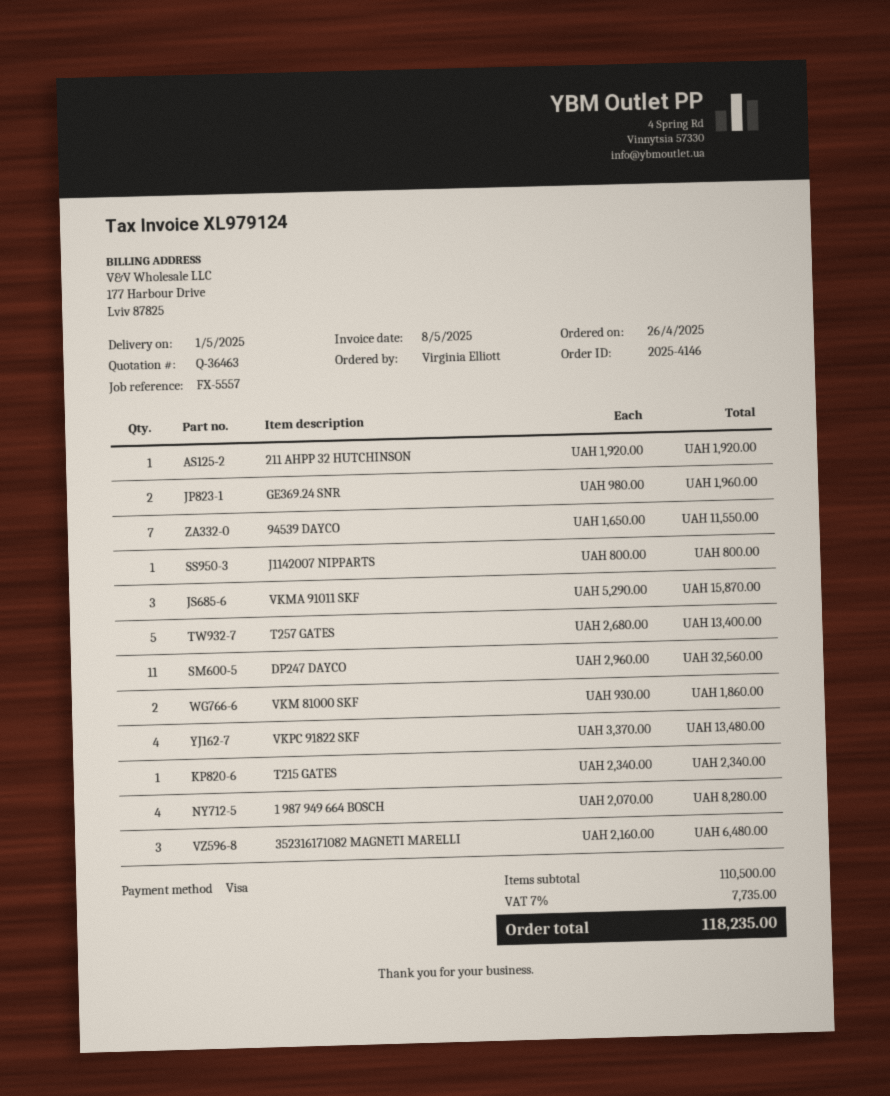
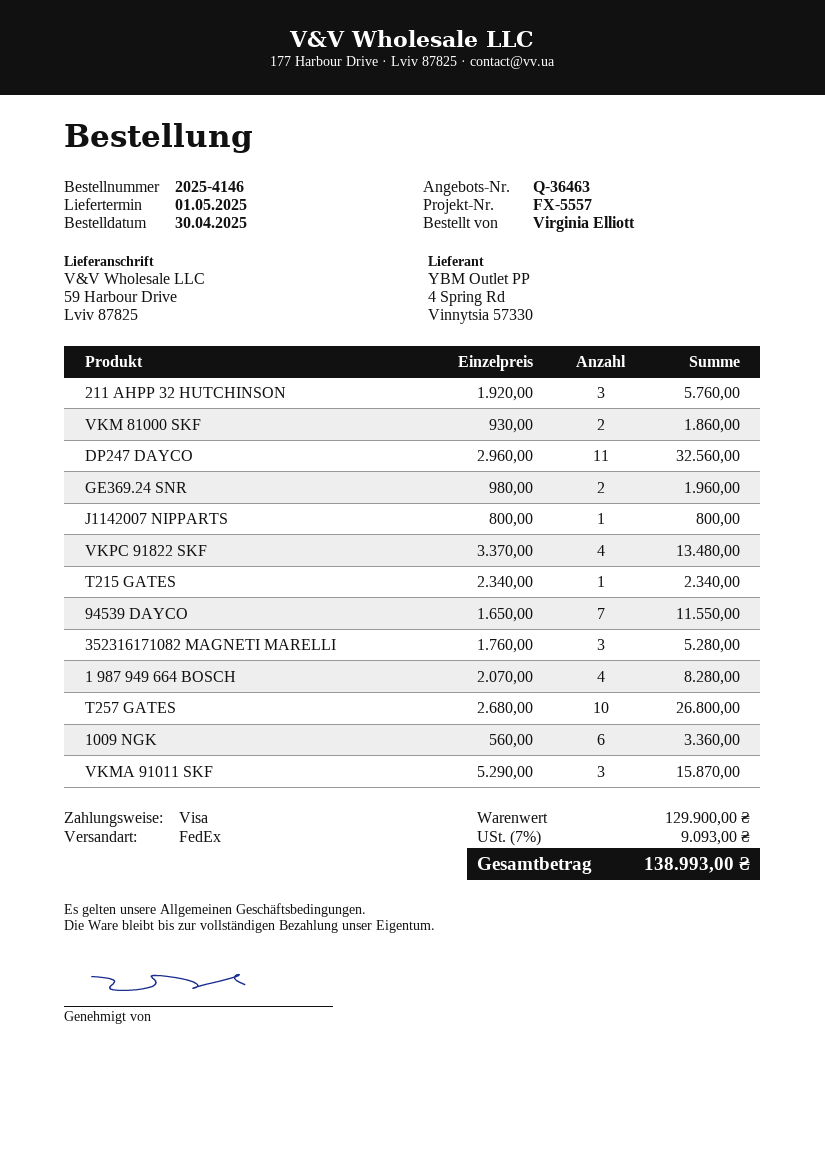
order date: 2025-04-26 -> 2025-04-30
211 AHPP 32 HUTCHINSON: 1 x 1920.00 = 1920.00 -> 3 x 1920.00 = 5760.00
T257 GATES: 5 x 2680.00 = 13400.00 -> 10 x 2680.00 = 26800.00
352316171082 MAGNETI MARELLI: 3 x 2160.00 = 6480.00 -> 3 x 1760.00 = 5280.00
1009 NGK: none -> 6 x 560.00 = 3360.00
subtotal: 110500.00 -> 129900.00
tax: 7% = 7735.00 -> 7% = 9093.00
total: 118235.00 -> 138993.00

